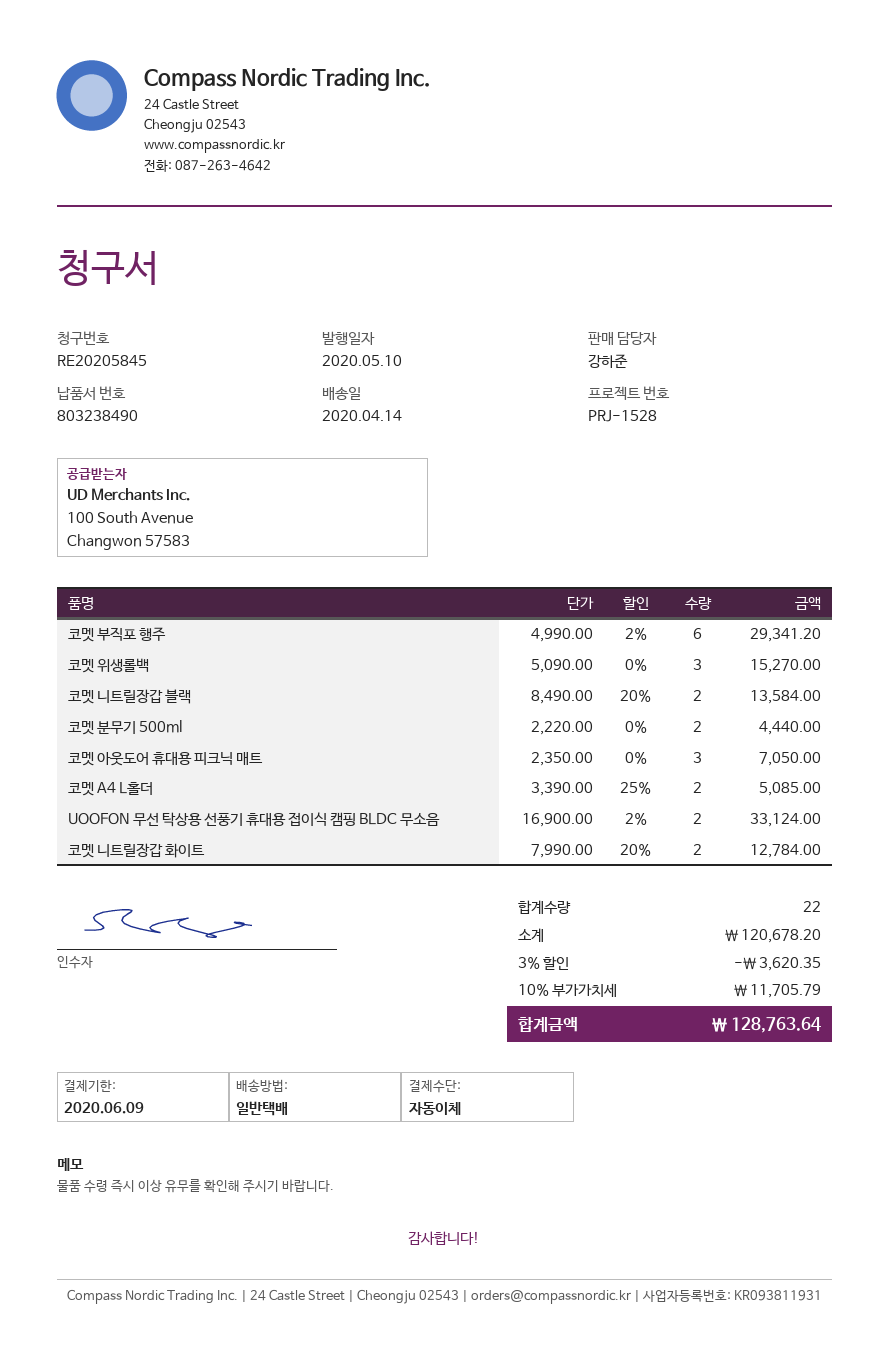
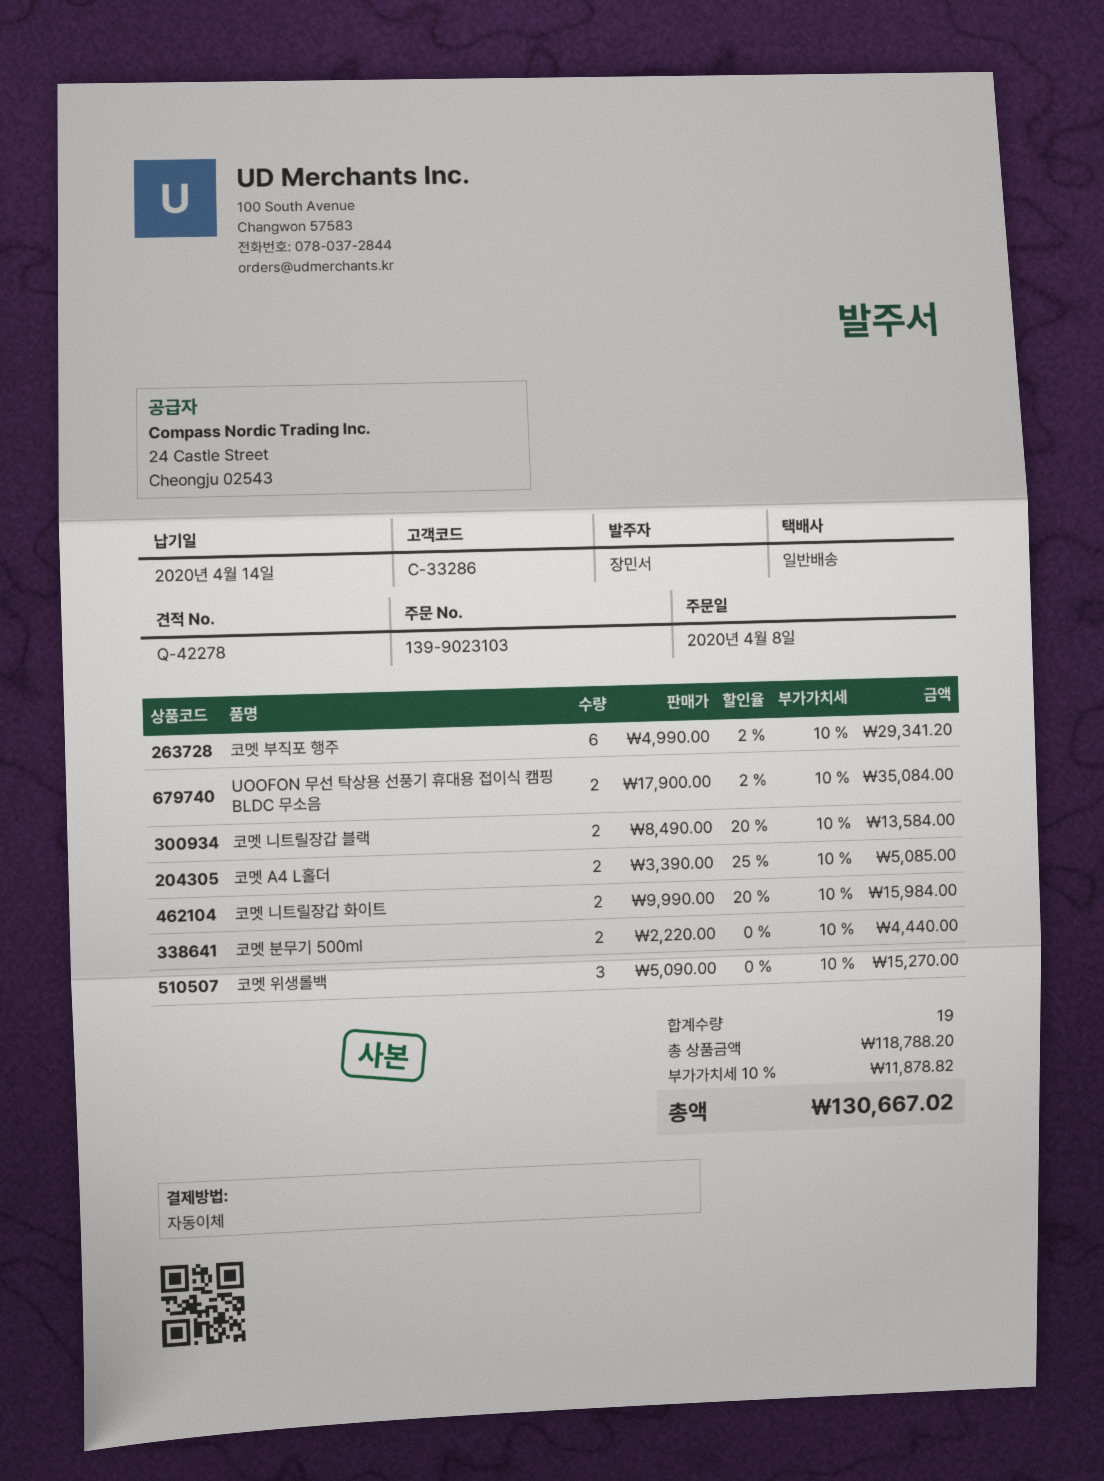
코멧 아웃도어 휴대용 피크닉 매트: 3 x 2350.00 = 7050.00 -> none
UOOFON 무선 탁상용 선풍기 휴대용 접이식 캠핑 BLDC 무소음: 2 x 16900.00 - 2% = 33124.00 -> 2 x 17900.00 - 2% = 35084.00
코멧 니트릴장갑 화이트: 2 x 7990.00 - 20% = 12784.00 -> 2 x 9990.00 - 20% = 15984.00
total quantity: 22 -> 19
subtotal: 120678.20 -> 118788.20
discount: 3% = 3620.35 -> none
tax: 10% = 11705.79 -> 10% = 11878.82
total: 128763.64 -> 130667.02

